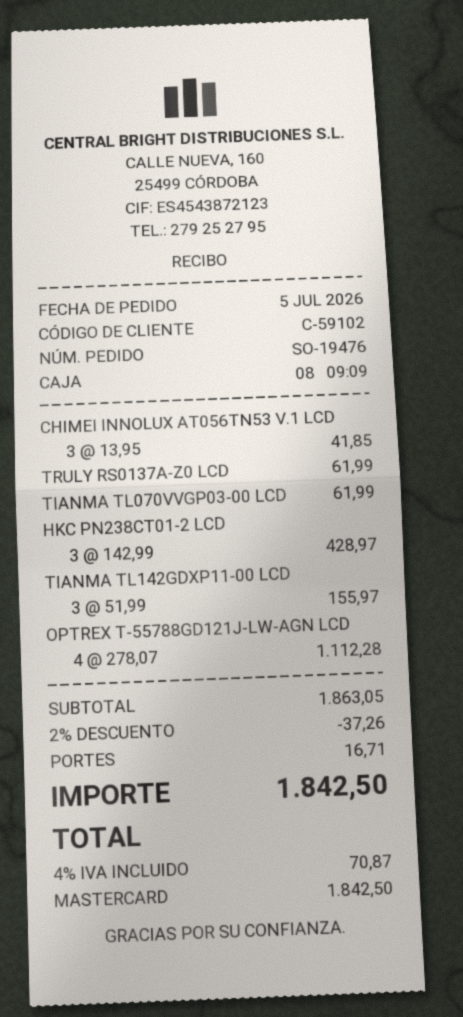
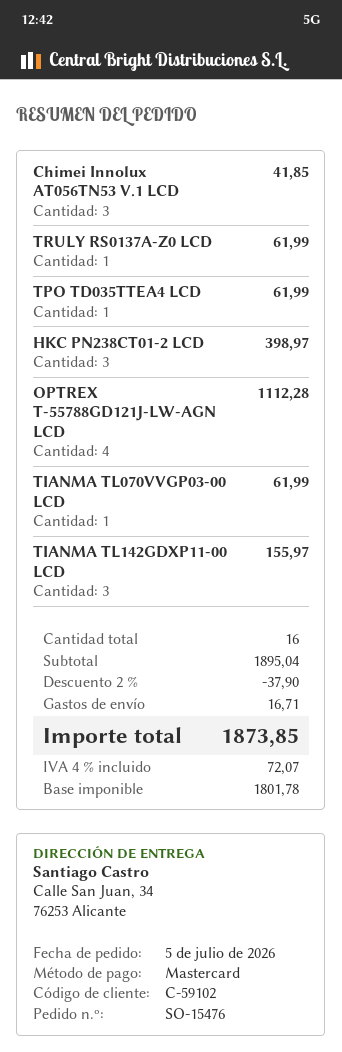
order number: SO-19476 -> SO-15476
HKC PN238CT01-2 LCD: 3 for 428.97 -> 3 for 398.97
TPO TD035TTEA4 LCD: none -> 1 for 61.99
subtotal: 1863.05 -> 1895.04
discount: 2% = 37.26 -> 2% = 37.90
tax: 4% = 70.87 -> 4% = 72.07
total: 1842.50 -> 1873.85

